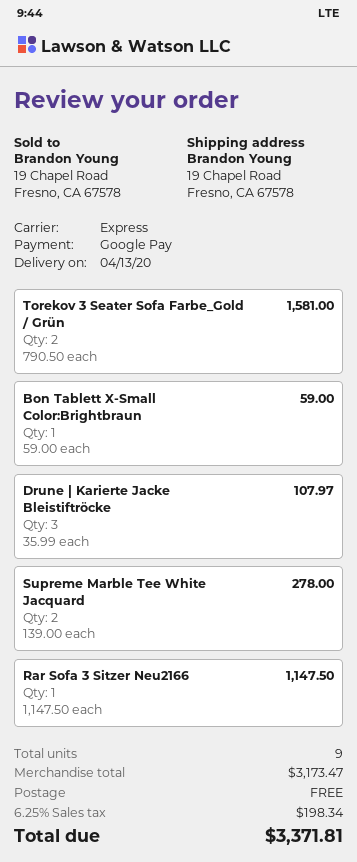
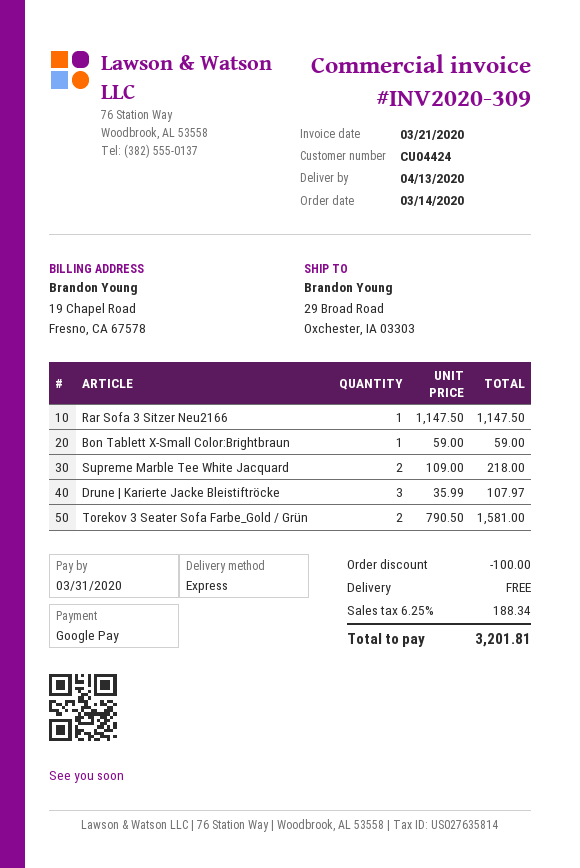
ship to: 19 Chapel Road, Fresno, CA 67578 -> 29 Broad Road, Oxchester, IA 03303
Supreme Marble Tee White Jacquard: 2 x 139.00 = 278.00 -> 2 x 109.00 = 218.00
discount: none -> 100.00
tax: 6.25% = 198.34 -> 6.25% = 188.34
total: 3371.81 -> 3201.81

